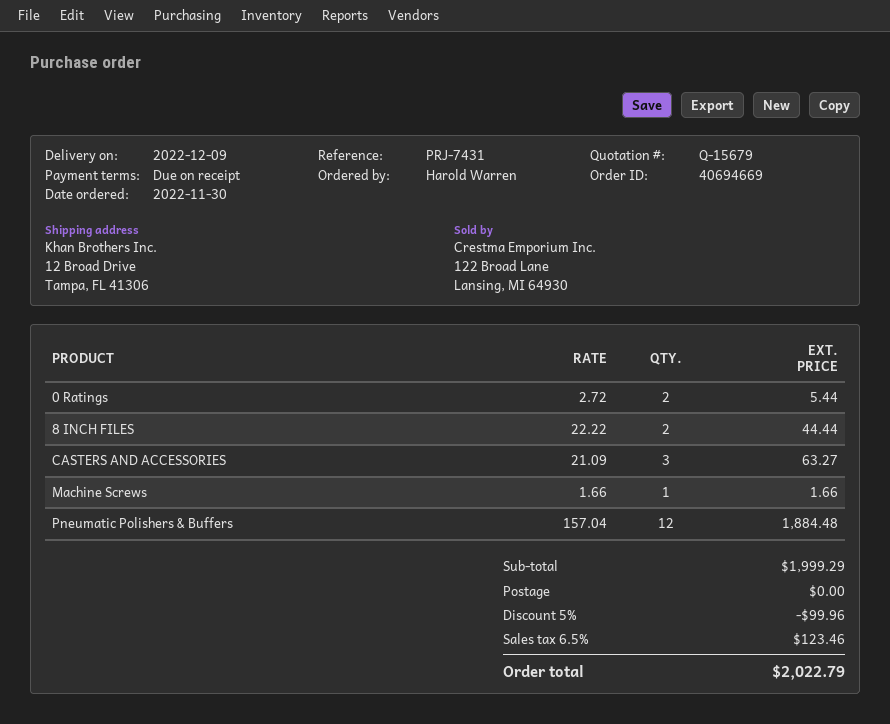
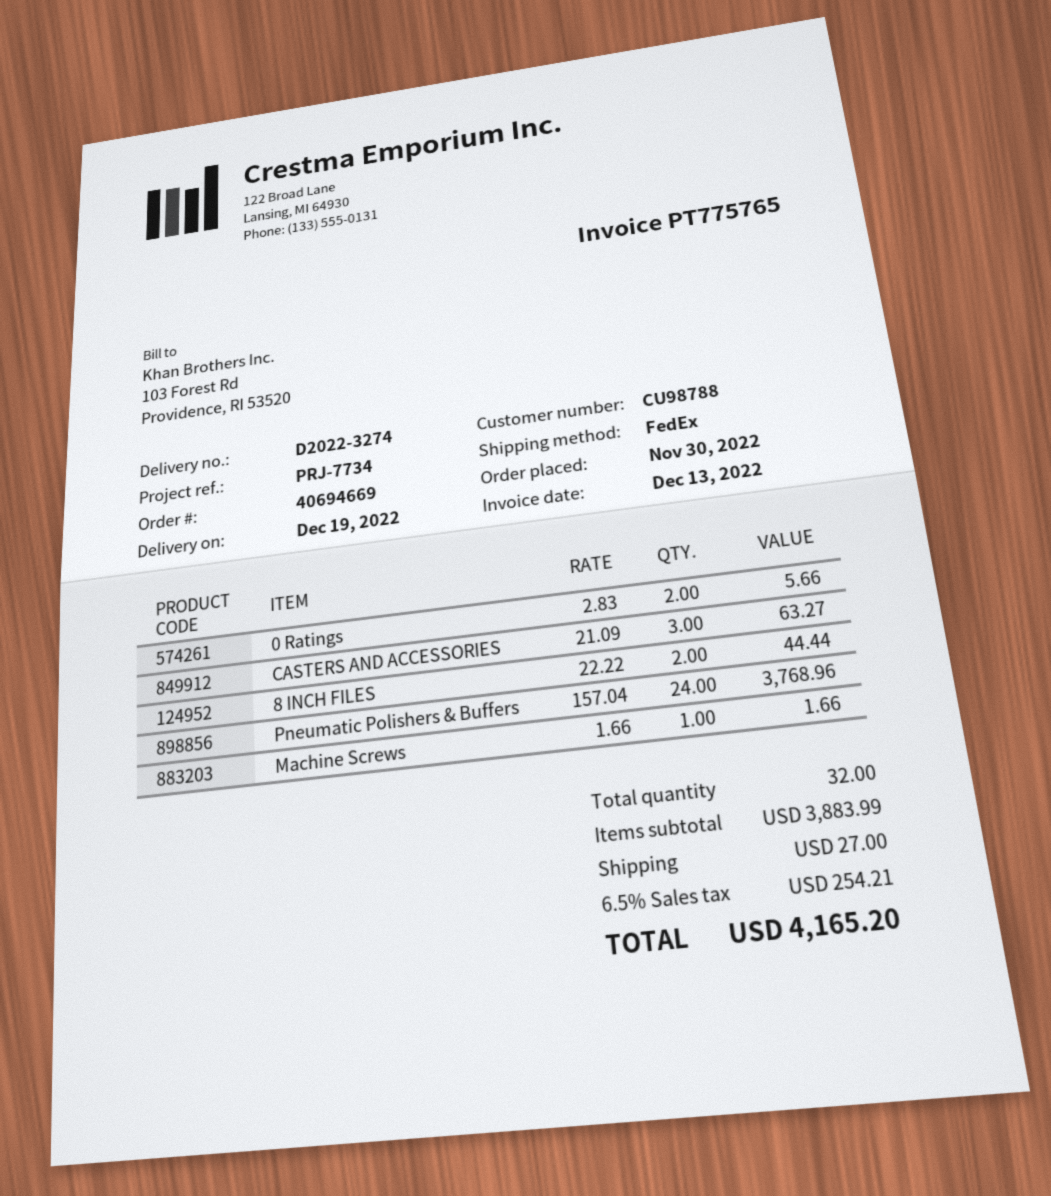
delivery date: 2022-12-09 -> 2022-12-19
reference: PRJ-7431 -> PRJ-7734
0 Ratings: 2 x 2.72 = 5.44 -> 2 x 2.83 = 5.66
Pneumatic Polishers & Buffers: 12 x 157.04 = 1884.48 -> 24 x 157.04 = 3768.96
subtotal: 1999.29 -> 3883.99
discount: 5% = 99.96 -> none
shipping: 0.00 -> 27.00
tax: 6.5% = 123.46 -> 6.5% = 254.21
total: 2022.79 -> 4165.20

